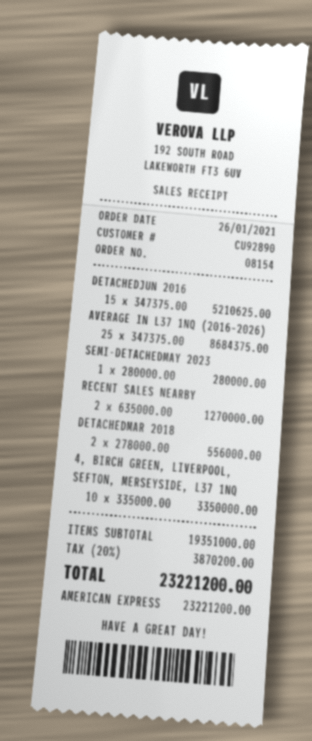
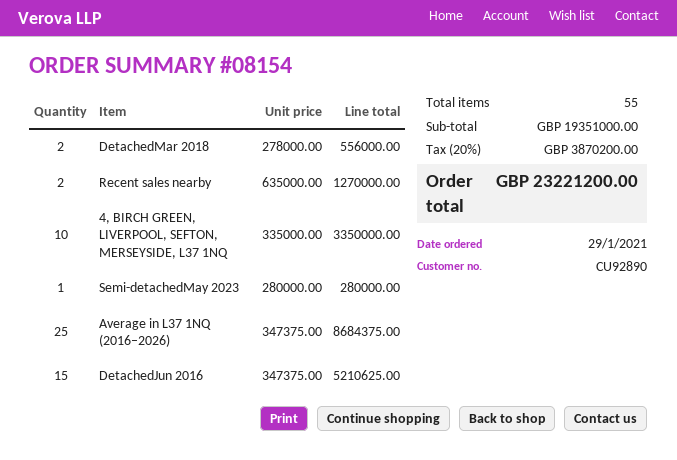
order date: 2021-01-26 -> 2021-01-29

